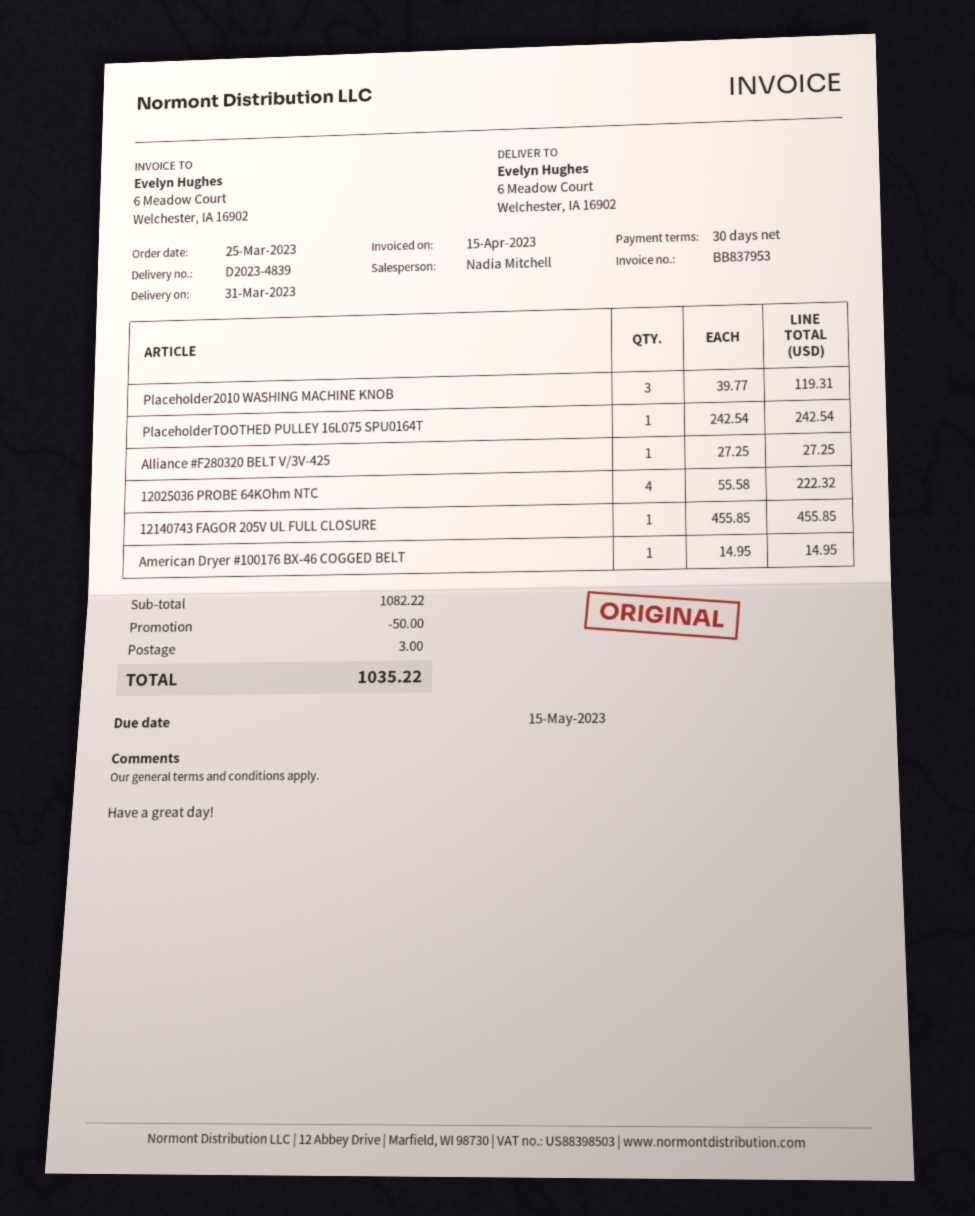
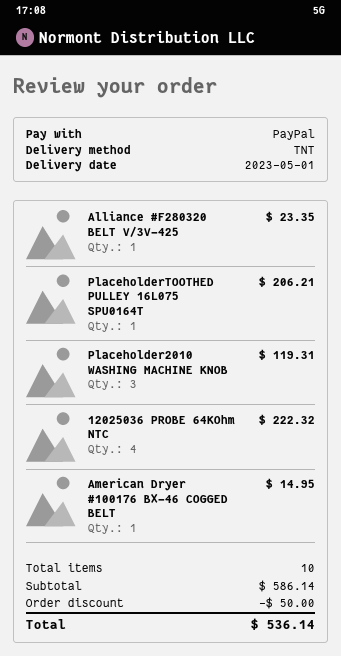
delivery date: 2023-03-31 -> 2023-05-01
PlaceholderTOOTHED PULLEY 16L075 SPU0164T: 1 for 242.54 -> 1 for 206.21
Alliance #F280320 BELT V/3V-425: 1 for 27.25 -> 1 for 23.35
12140743 FAGOR 205V UL FULL CLOSURE: 1 for 455.85 -> none
subtotal: 1082.22 -> 586.14
shipping: 3.00 -> none
total: 1035.22 -> 536.14

